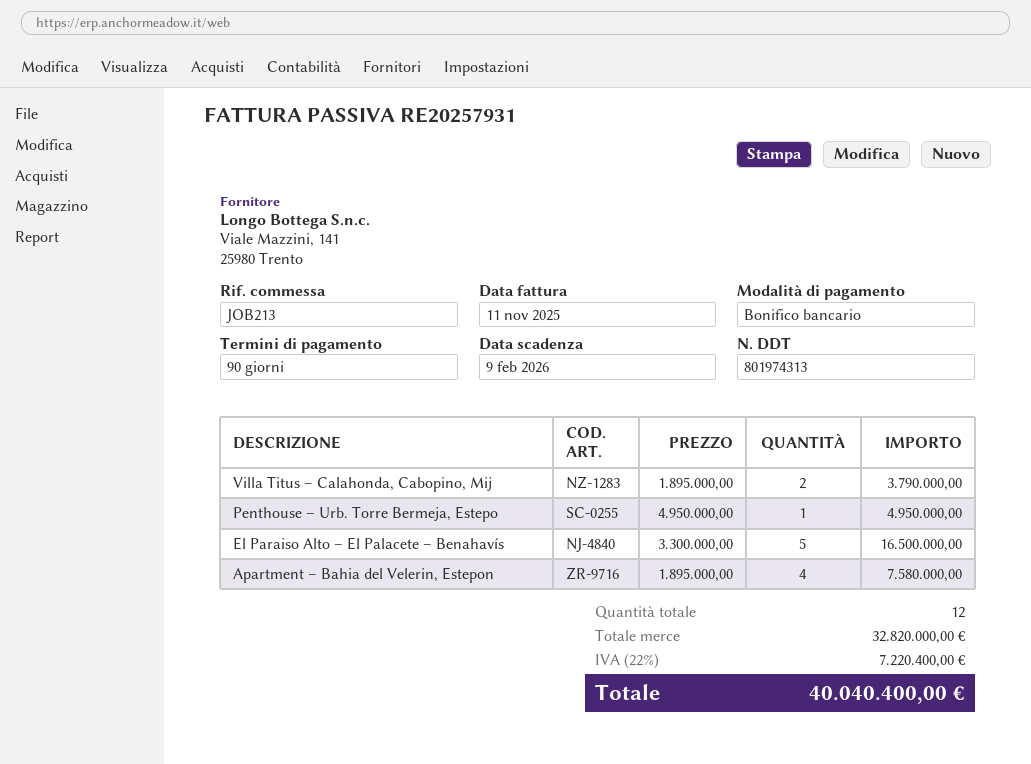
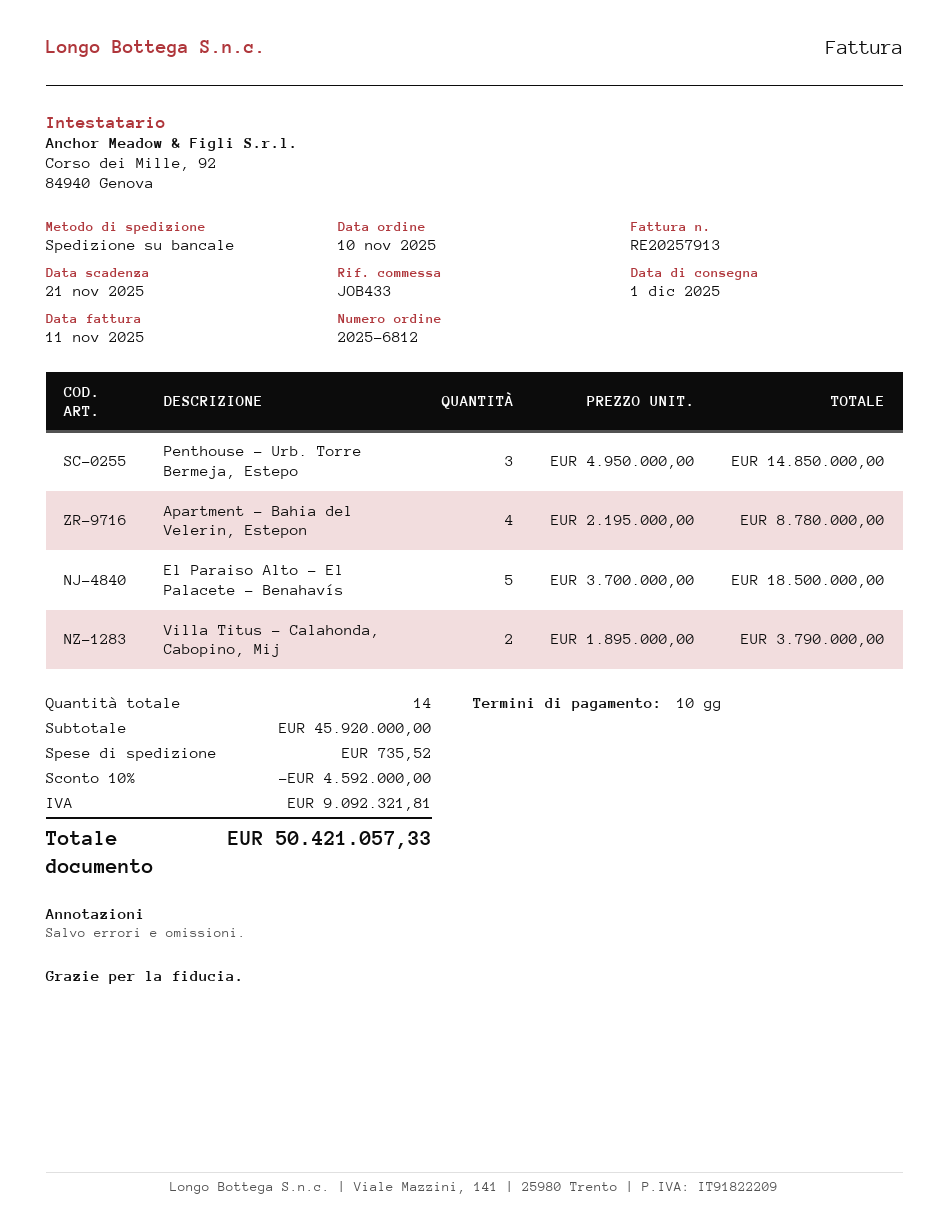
invoice number: RE20257931 -> RE20257913
payment terms: 90 days -> 10 days
due date: 2026-02-09 -> 2025-11-21
reference: JOB213 -> JOB433
Penthouse – Urb. Torre Bermeja, Estepo: 1 x 4950000.00 = 4950000.00 -> 3 x 4950000.00 = 14850000.00
El Paraiso Alto – El Palacete – Benahavís: 5 x 3300000.00 = 16500000.00 -> 5 x 3700000.00 = 18500000.00
Apartment – Bahia del Velerin, Estepon: 4 x 1895000.00 = 7580000.00 -> 4 x 2195000.00 = 8780000.00
total quantity: 12 -> 14
subtotal: 32820000.00 -> 45920000.00
discount: none -> 10% = 4592000.00
shipping: none -> 735.52
tax: 7220400.00 -> 9092321.81
total: 40040400.00 -> 50421057.33

